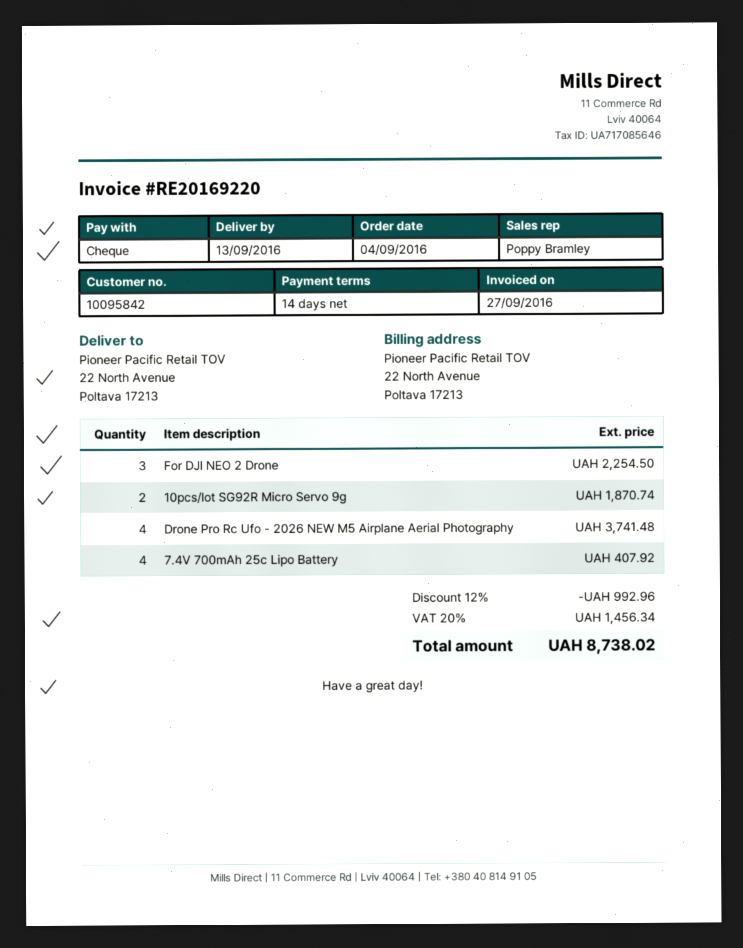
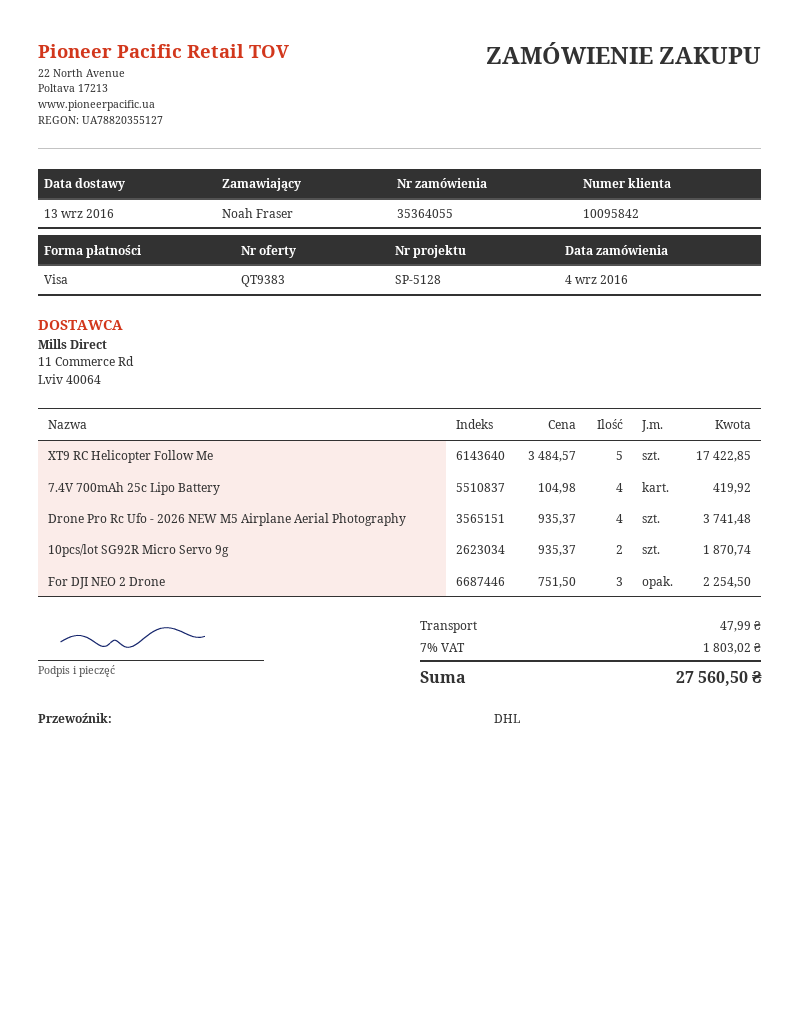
payment method: cheque -> Visa
7.4V 700mAh 25c Lipo Battery: 4 for 407.92 -> 4 for 419.92
XT9 RC Helicopter Follow Me: none -> 5 for 17422.85
discount: 12% = 992.96 -> none
shipping: none -> 47.99
tax: 20% = 1456.34 -> 7% = 1803.02
total: 8738.02 -> 27560.50

